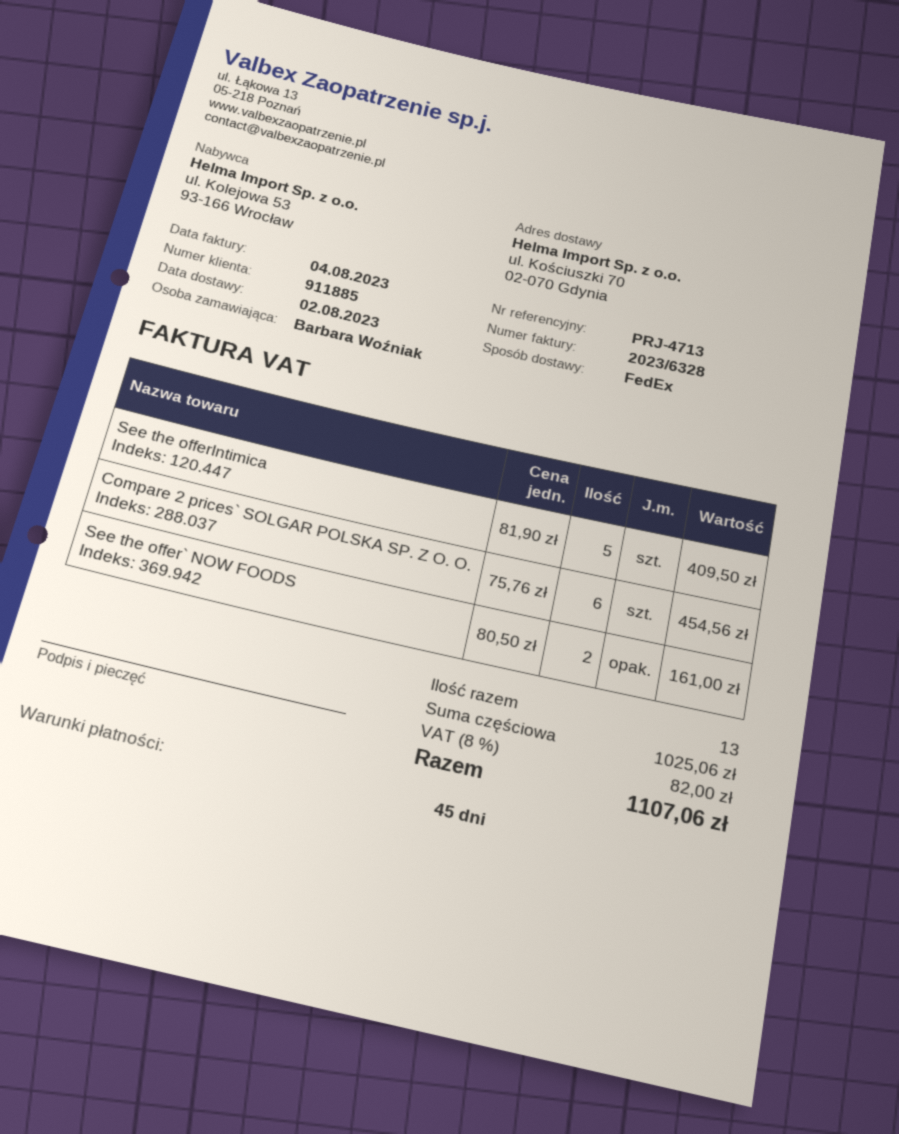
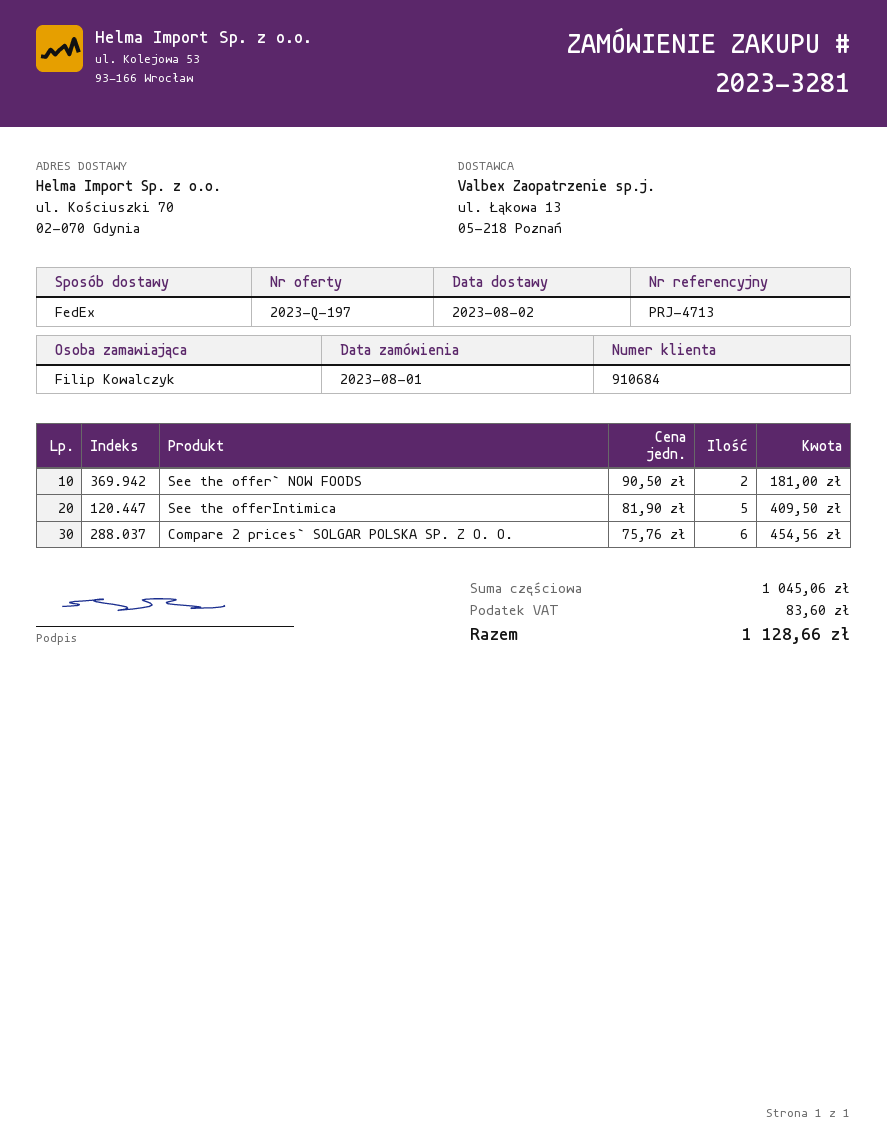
customer number: 911885 -> 910684
ordered by: Barbara Woźniak -> Filip Kowalczyk
See the offer` NOW FOODS: 2 x 80.50 = 161.00 -> 2 x 90.50 = 181.00
subtotal: 1025.06 -> 1045.06
tax: 82.00 -> 83.60
total: 1107.06 -> 1128.66

